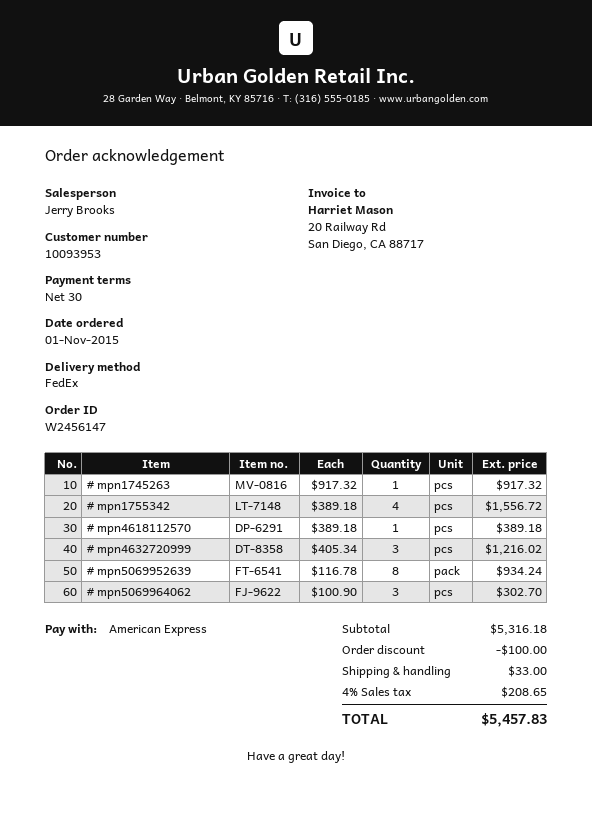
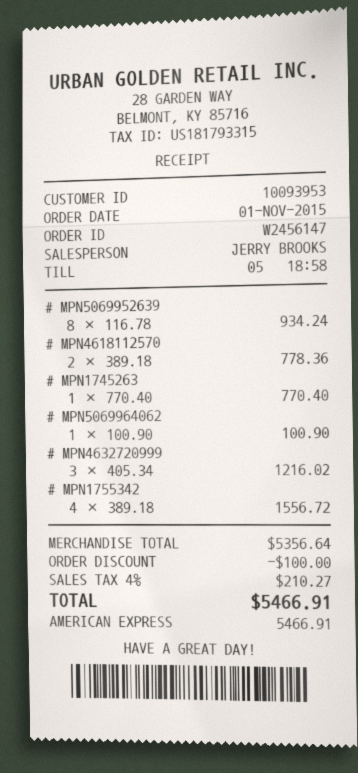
# mpn1745263: 1 x 917.32 = 917.32 -> 1 x 770.40 = 770.40
# mpn4618112570: 1 x 389.18 = 389.18 -> 2 x 389.18 = 778.36
# mpn5069964062: 3 x 100.90 = 302.70 -> 1 x 100.90 = 100.90
subtotal: 5316.18 -> 5356.64
shipping: 33.00 -> none
tax: 4% = 208.65 -> 4% = 210.27
total: 5457.83 -> 5466.91

